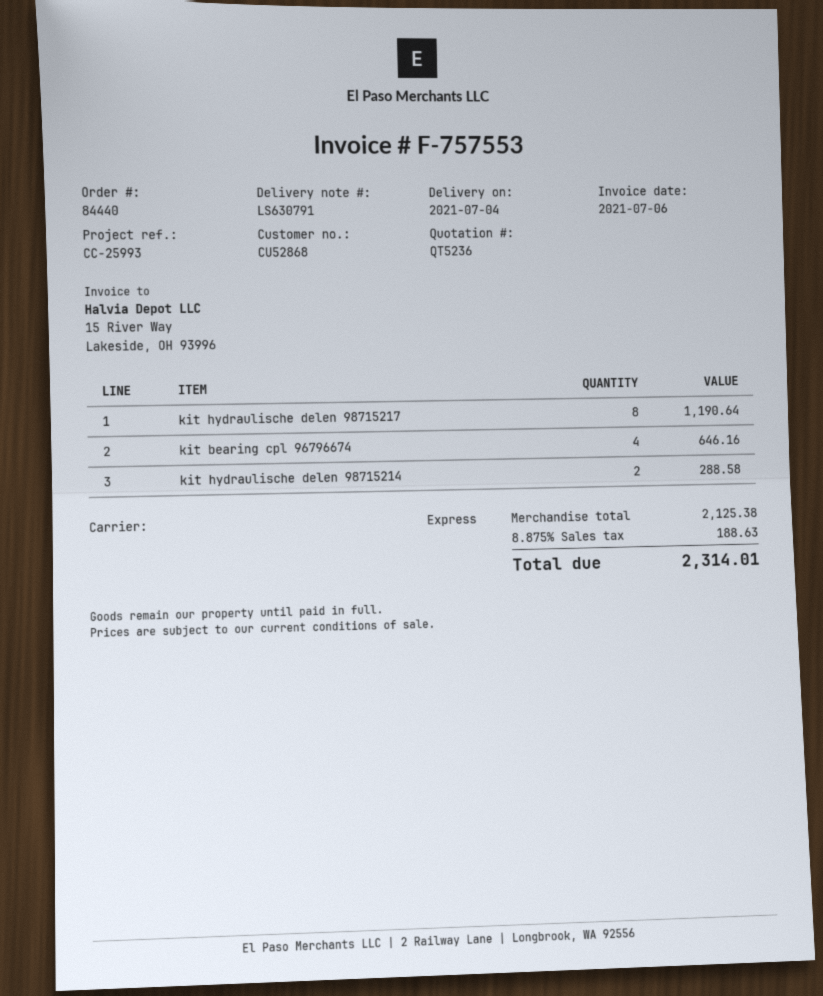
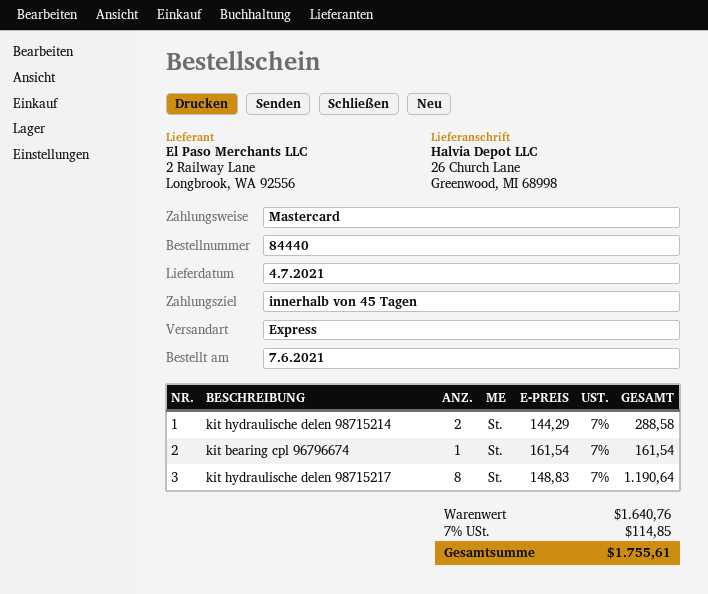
kit bearing cpl 96796674: 4 for 646.16 -> 1 for 161.54
subtotal: 2125.38 -> 1640.76
tax: 8.875% = 188.63 -> 7% = 114.85
total: 2314.01 -> 1755.61

